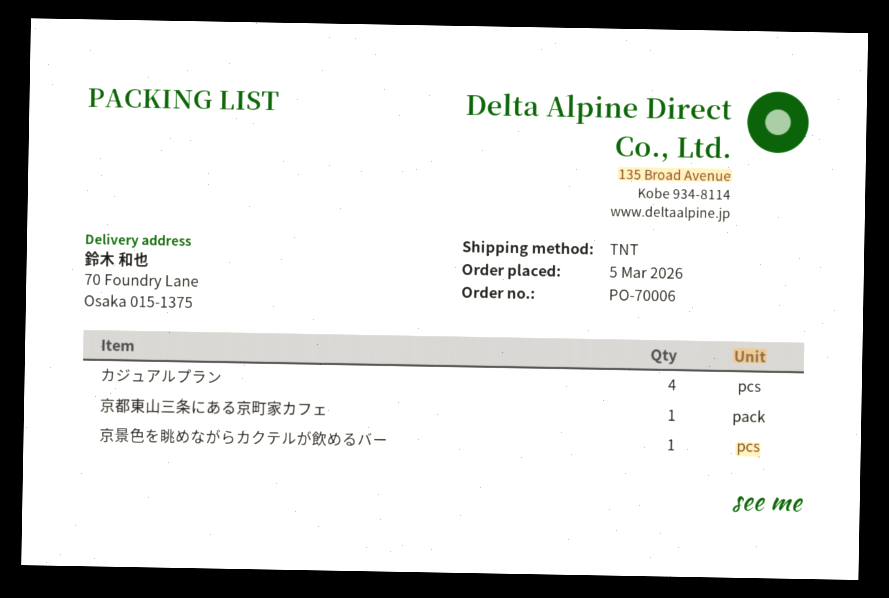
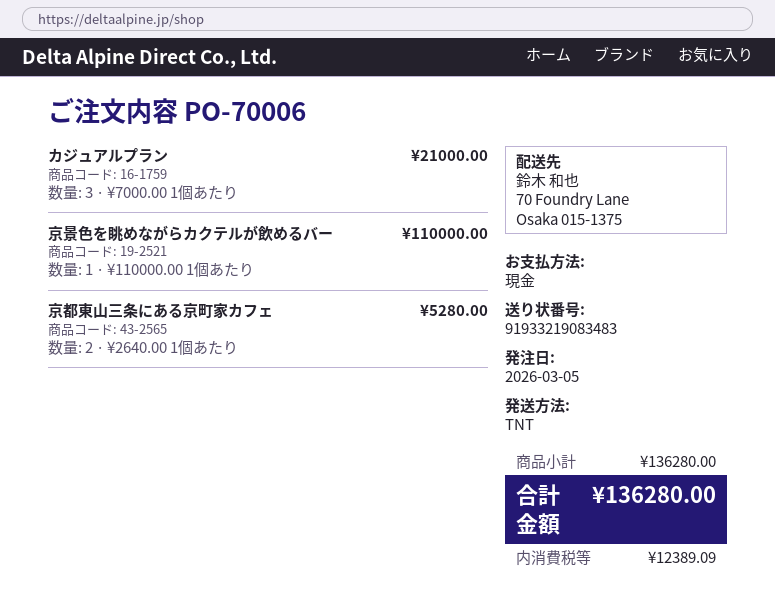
カジュアルプラン: 4 -> 3
京都東山三条にある京町家カフェ: 1 -> 2

